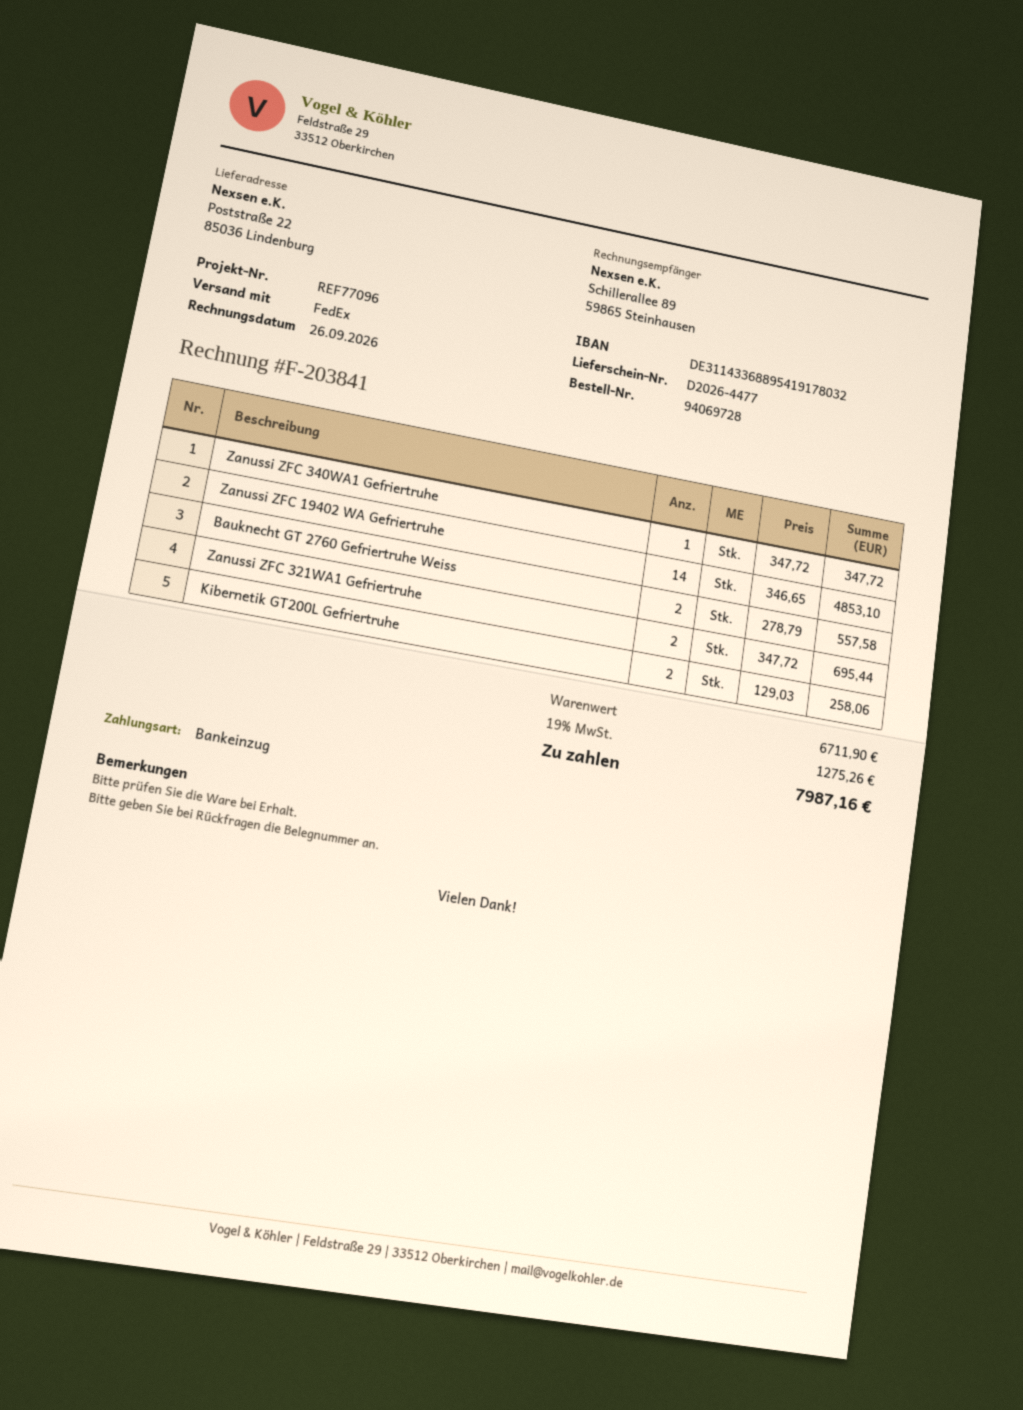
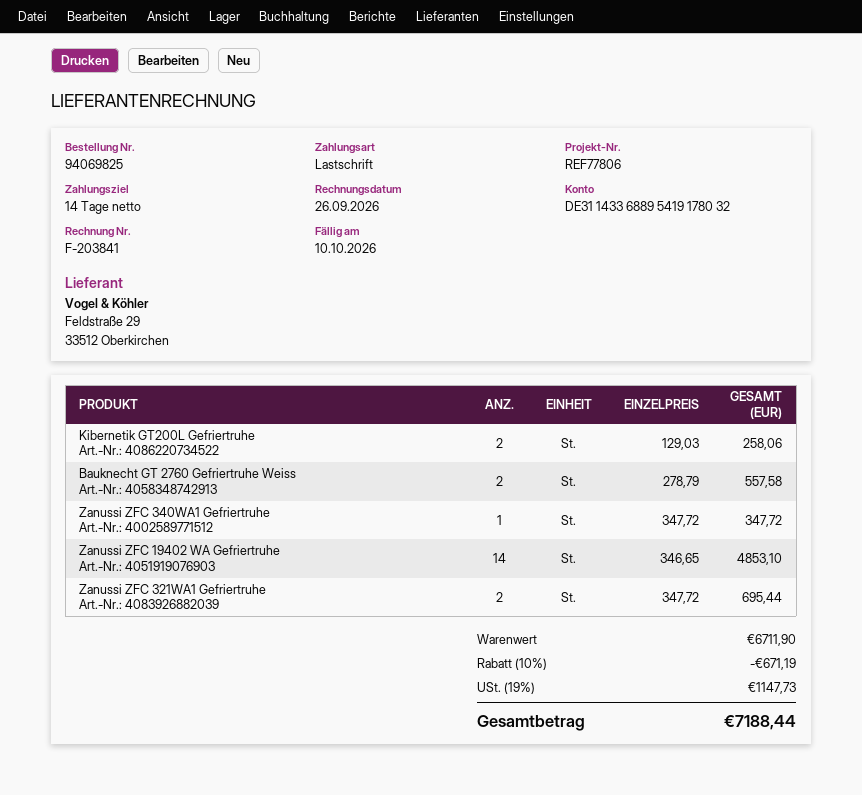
order number: 94069728 -> 94069825
reference: REF77096 -> REF77806
discount: none -> 10% = 671.19
tax: 19% = 1275.26 -> 19% = 1147.73
total: 7987.16 -> 7188.44

